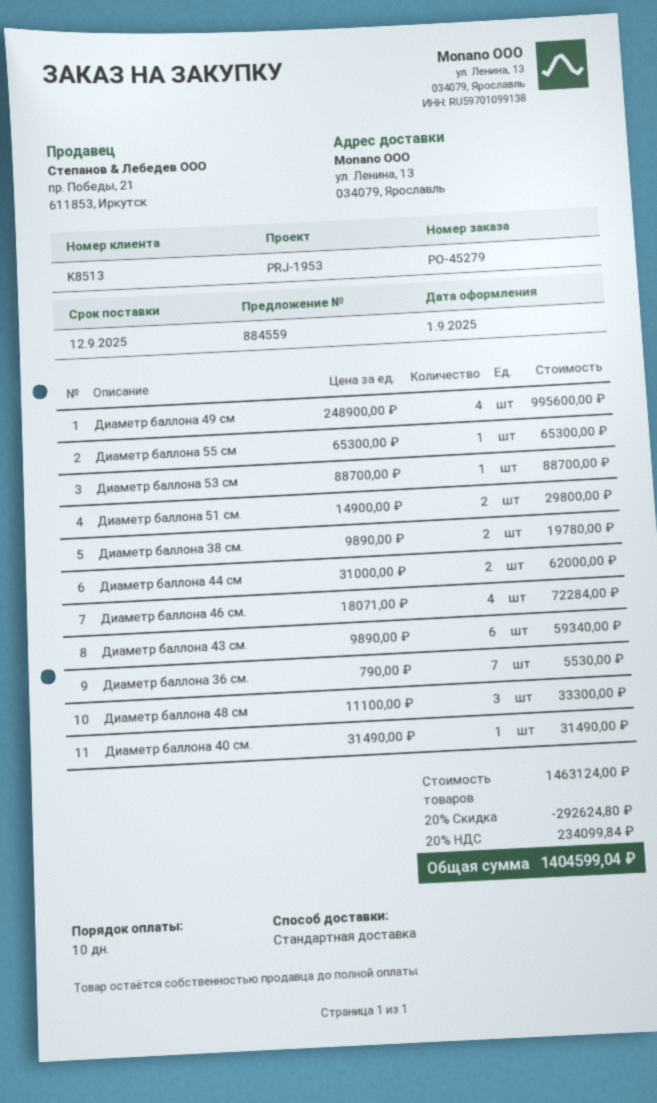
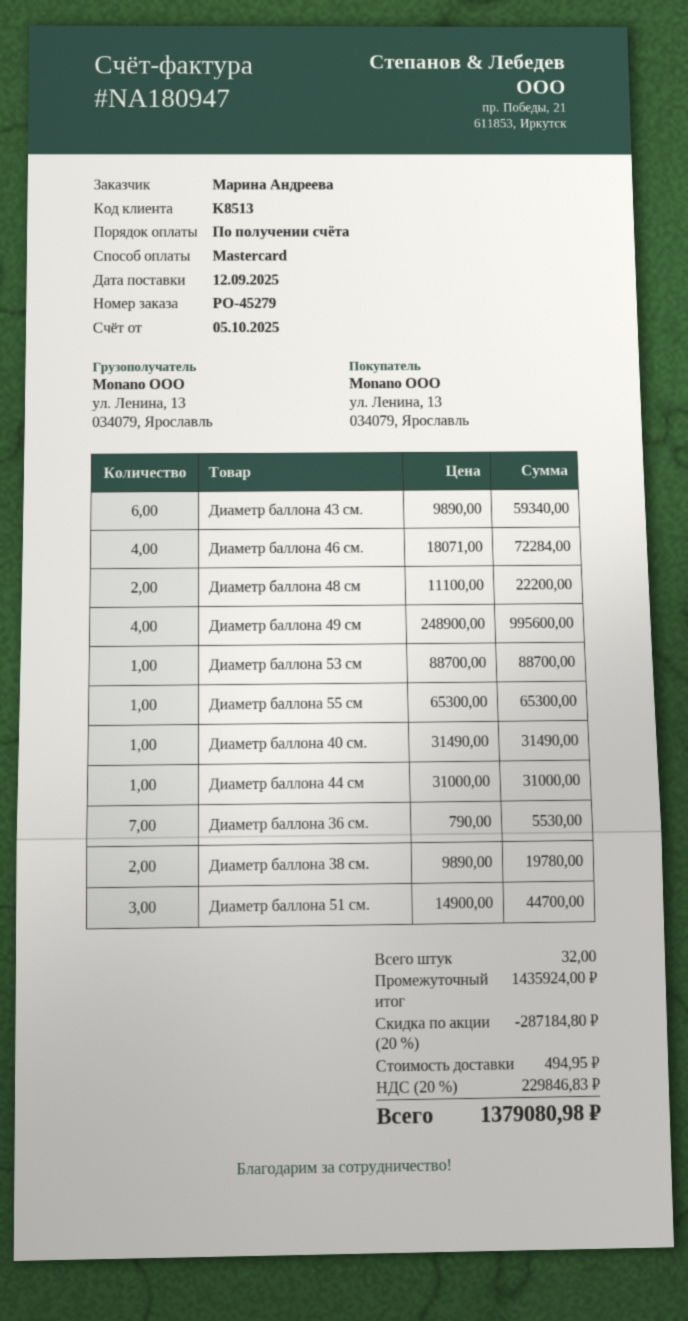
payment terms: 10 days -> on receipt
Диаметр баллона 51 см.: 2 x 14900.00 = 29800.00 -> 3 x 14900.00 = 44700.00
Диаметр баллона 44 см: 2 x 31000.00 = 62000.00 -> 1 x 31000.00 = 31000.00
Диаметр баллона 48 см: 3 x 11100.00 = 33300.00 -> 2 x 11100.00 = 22200.00
subtotal: 1463124.00 -> 1435924.00
discount: 20% = 292624.80 -> 20% = 287184.80
shipping: none -> 494.95
tax: 20% = 234099.84 -> 20% = 229846.83
total: 1404599.04 -> 1379080.98

